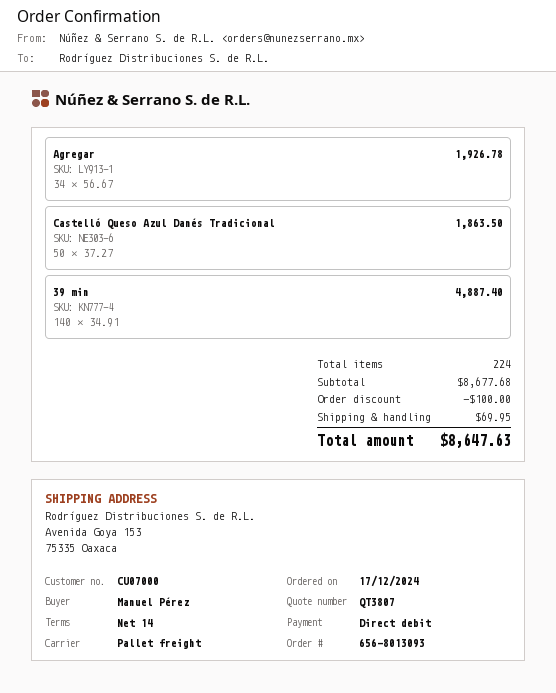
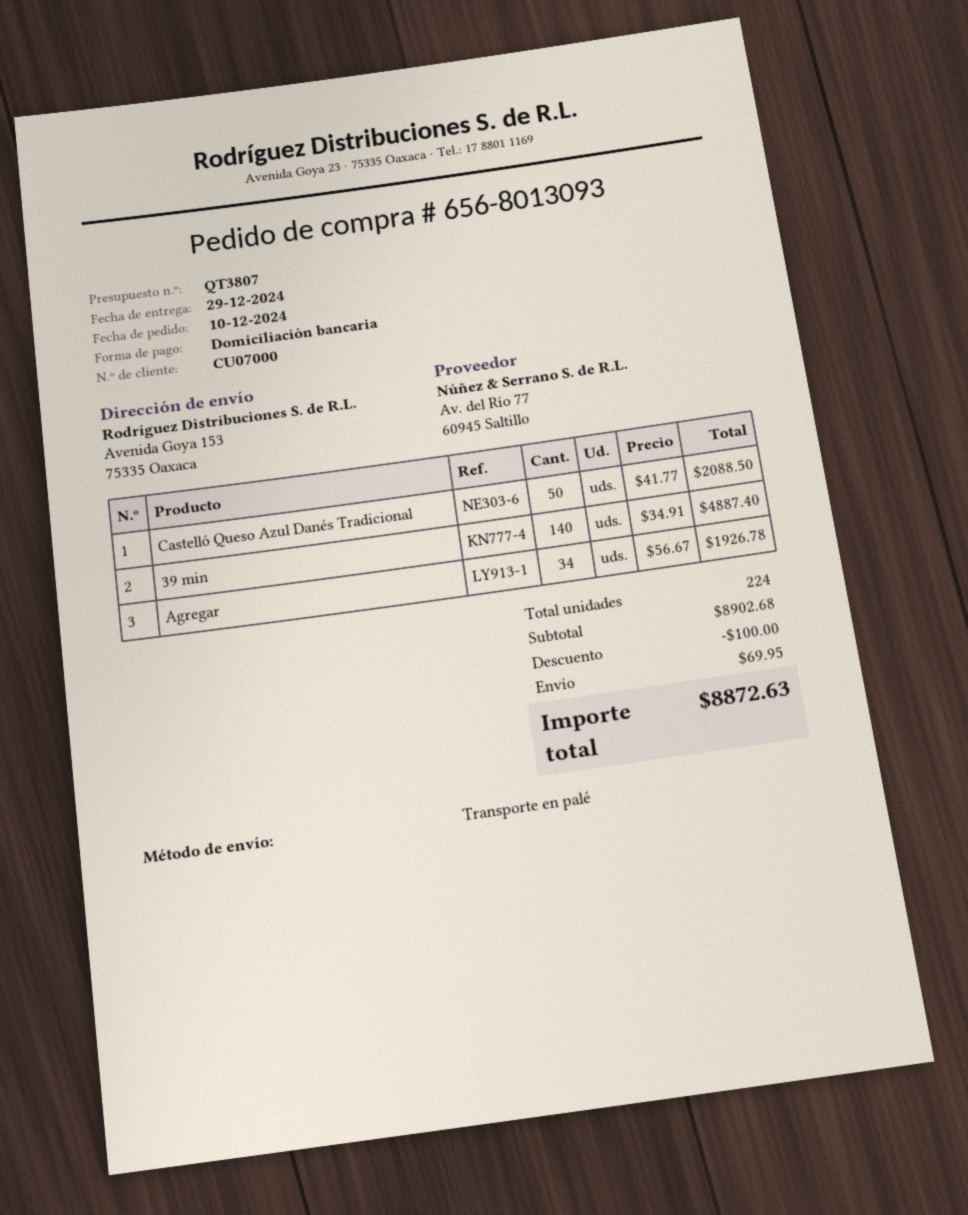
order date: 2024-12-17 -> 2024-12-10
Castelló Queso Azul Danés Tradicional: 50 x 37.27 = 1863.50 -> 50 x 41.77 = 2088.50
subtotal: 8677.68 -> 8902.68
total: 8647.63 -> 8872.63

